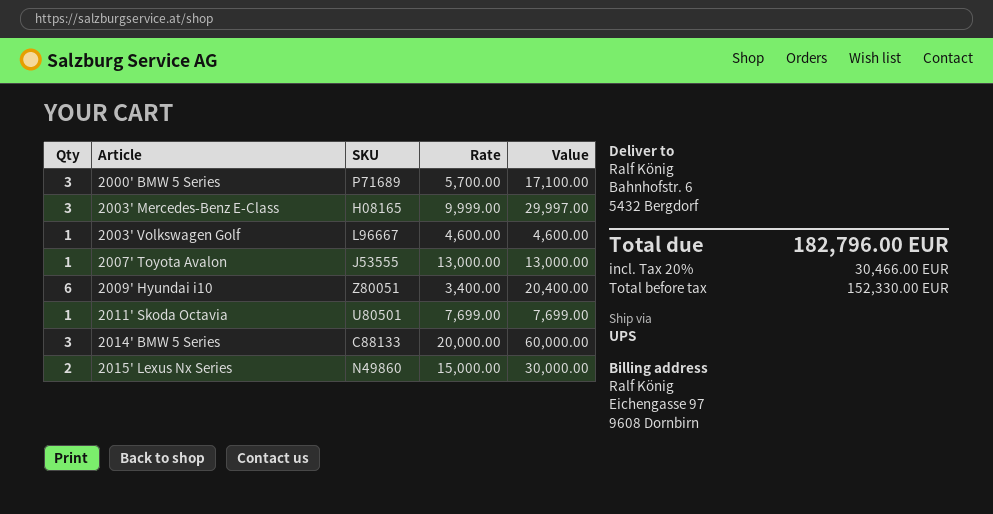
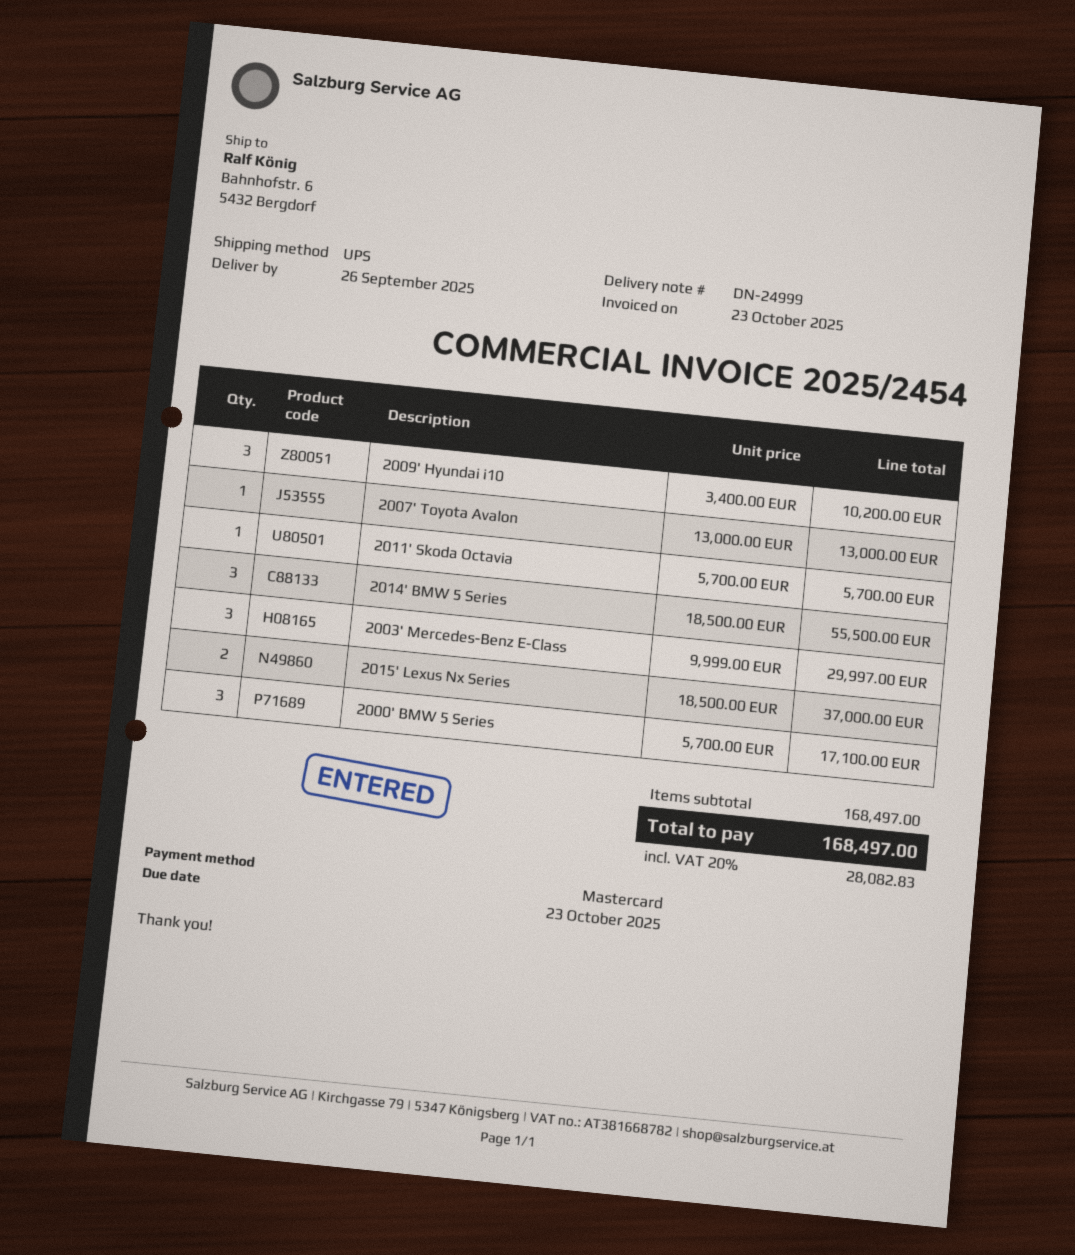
2003' Volkswagen Golf: 1 x 4600.00 = 4600.00 -> none
2009' Hyundai i10: 6 x 3400.00 = 20400.00 -> 3 x 3400.00 = 10200.00
2011' Skoda Octavia: 1 x 7699.00 = 7699.00 -> 1 x 5700.00 = 5700.00
2014' BMW 5 Series: 3 x 20000.00 = 60000.00 -> 3 x 18500.00 = 55500.00
2015' Lexus Nx Series: 2 x 15000.00 = 30000.00 -> 2 x 18500.00 = 37000.00
tax: 20% = 30466.00 -> 20% = 28082.83
total: 182796.00 -> 168497.00

